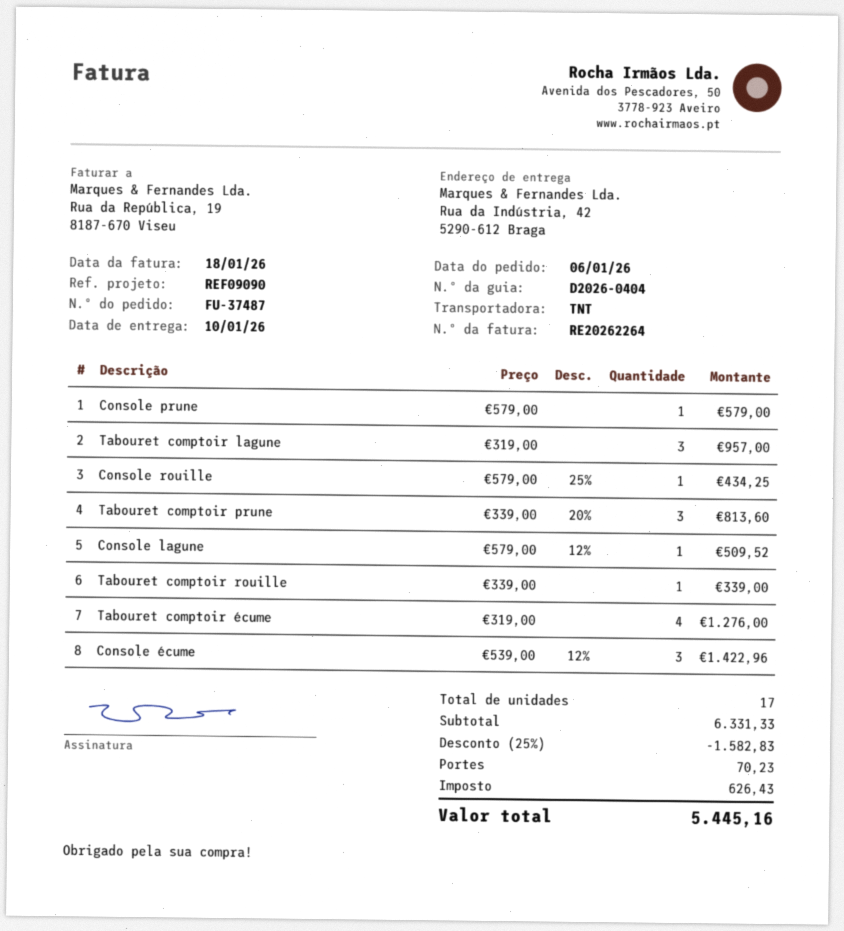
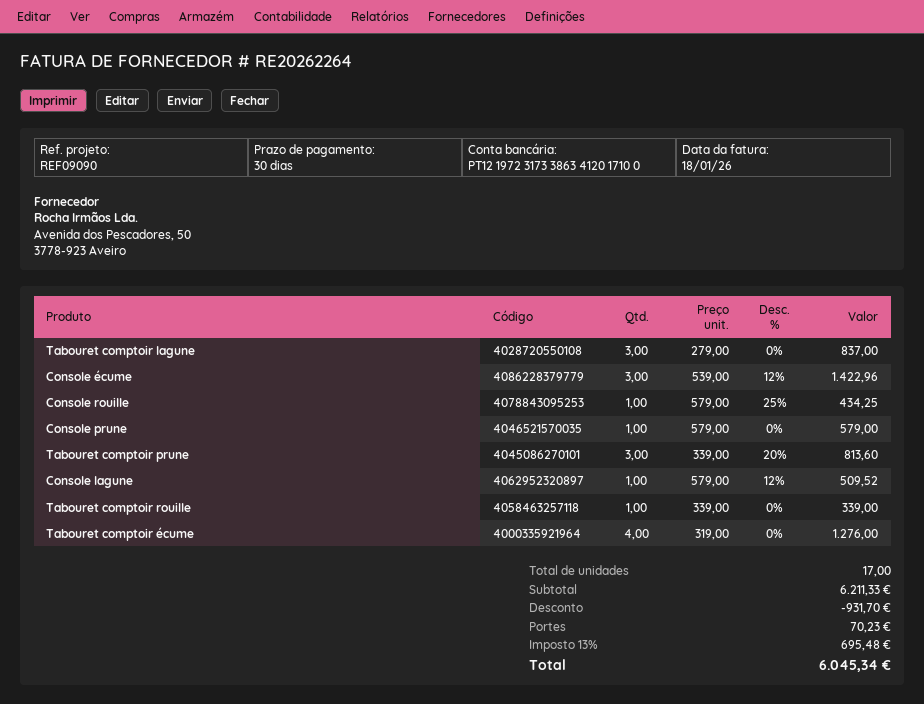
Tabouret comptoir lagune: 3 x 319.00 = 957.00 -> 3 x 279.00 = 837.00
subtotal: 6331.33 -> 6211.33
discount: 1582.83 -> 931.70
tax: 626.43 -> 695.48
total: 5445.16 -> 6045.34

